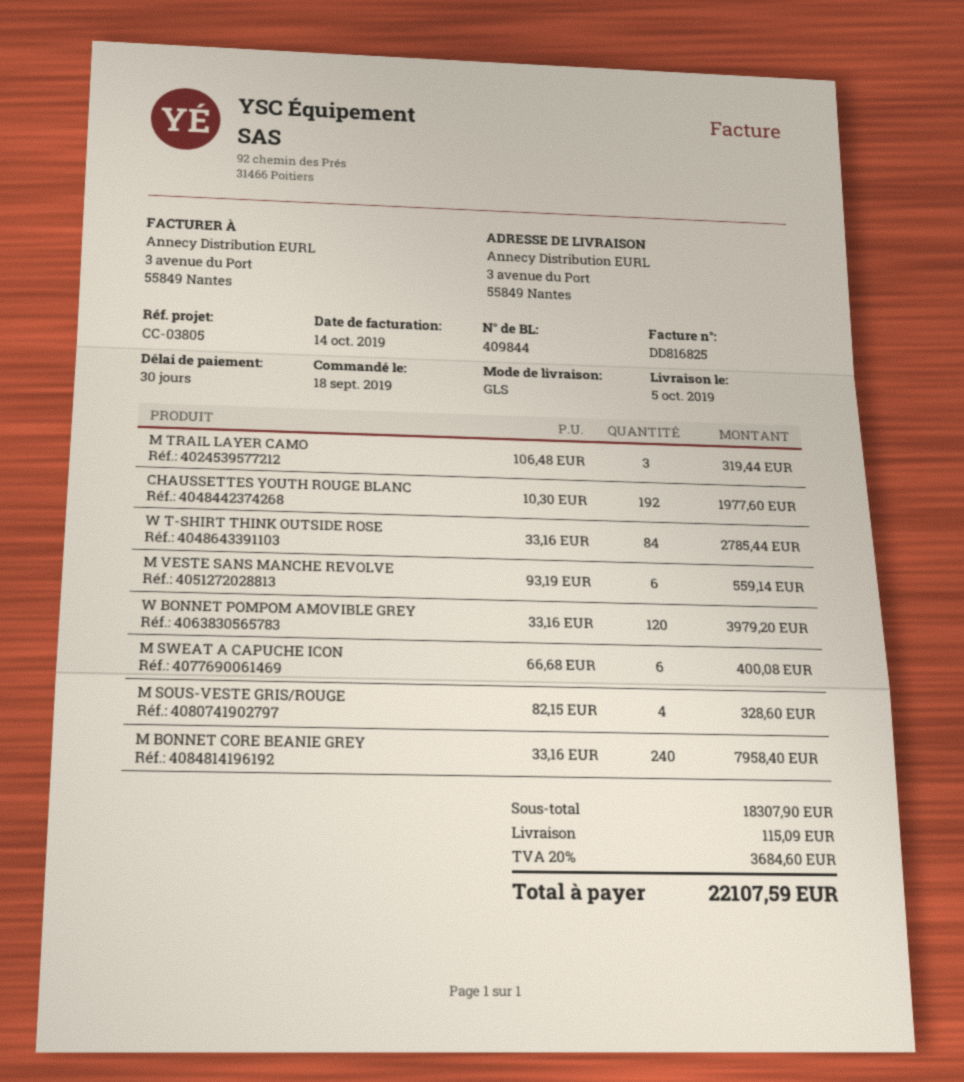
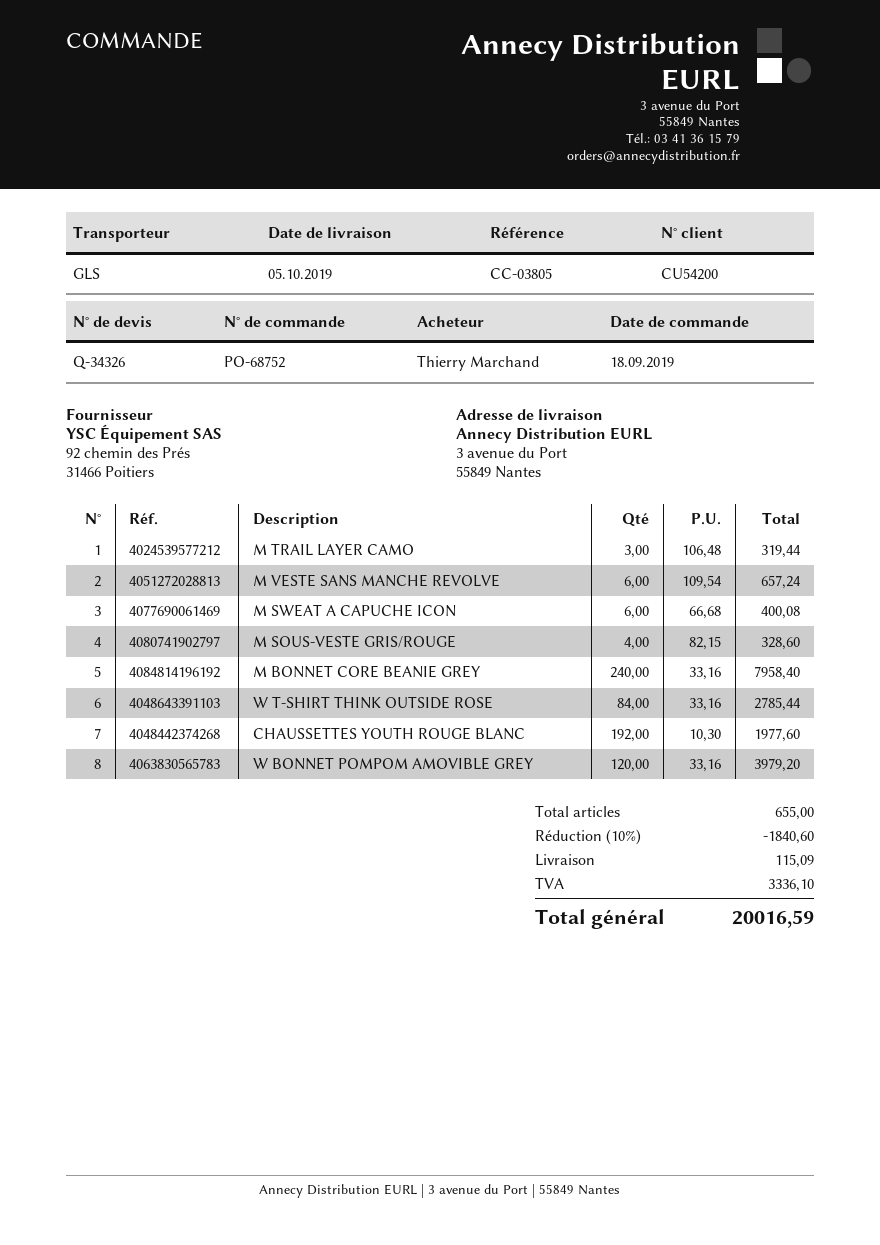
M VESTE SANS MANCHE REVOLVE: 6 x 93.19 = 559.14 -> 6 x 109.54 = 657.24
discount: none -> 10% = 1840.60
tax: 3684.60 -> 3336.10
total: 22107.59 -> 20016.59

